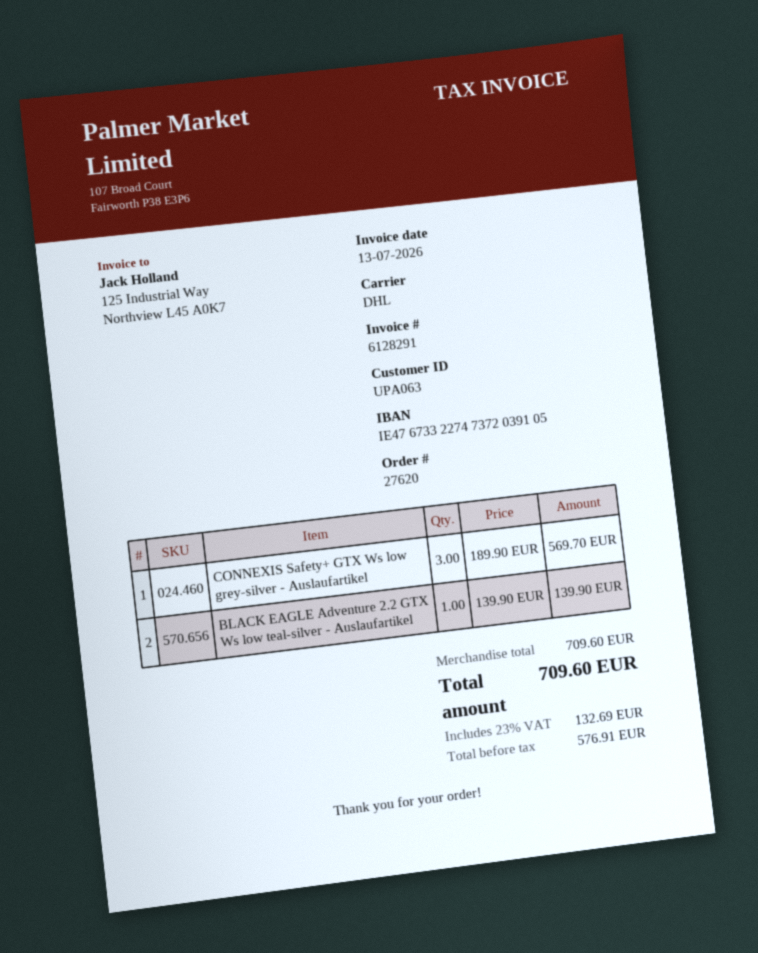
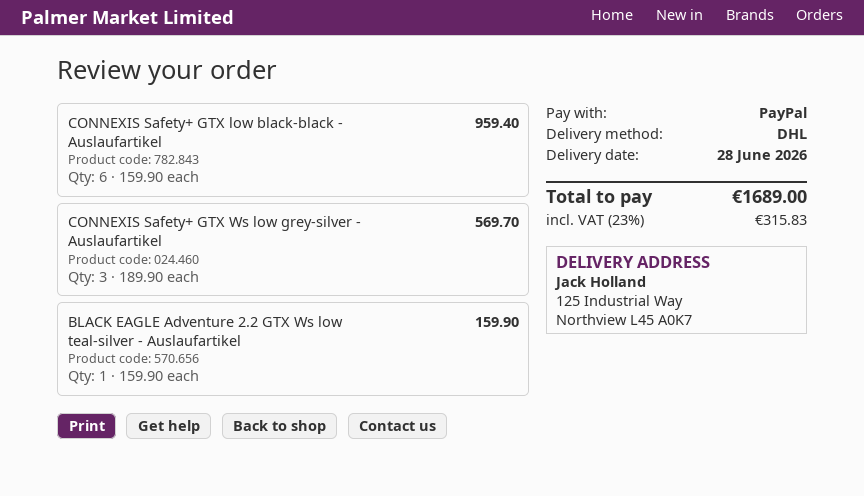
BLACK EAGLE Adventure 2.2 GTX Ws low teal-silver - Auslaufartikel: 1 x 139.90 = 139.90 -> 1 x 159.90 = 159.90
CONNEXIS Safety+ GTX low black-black - Auslaufartikel: none -> 6 x 159.90 = 959.40
tax: 23% = 132.69 -> 23% = 315.83
total: 709.60 -> 1689.00

